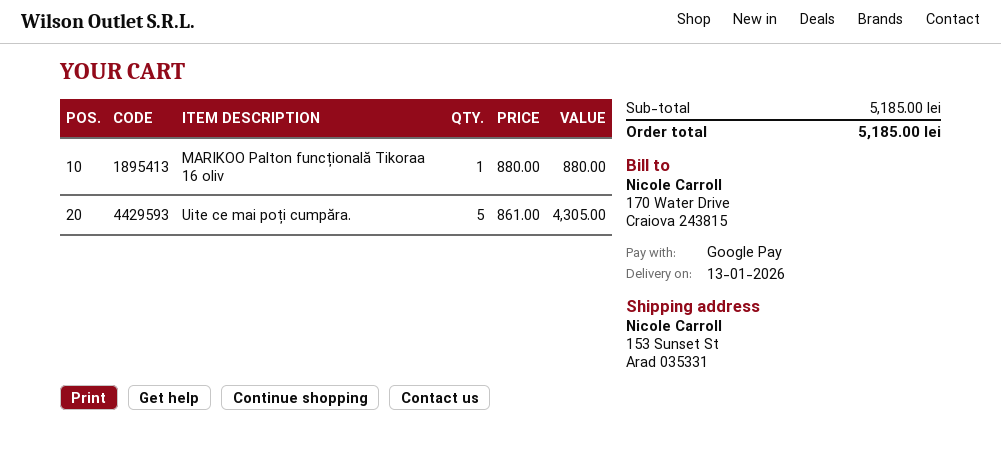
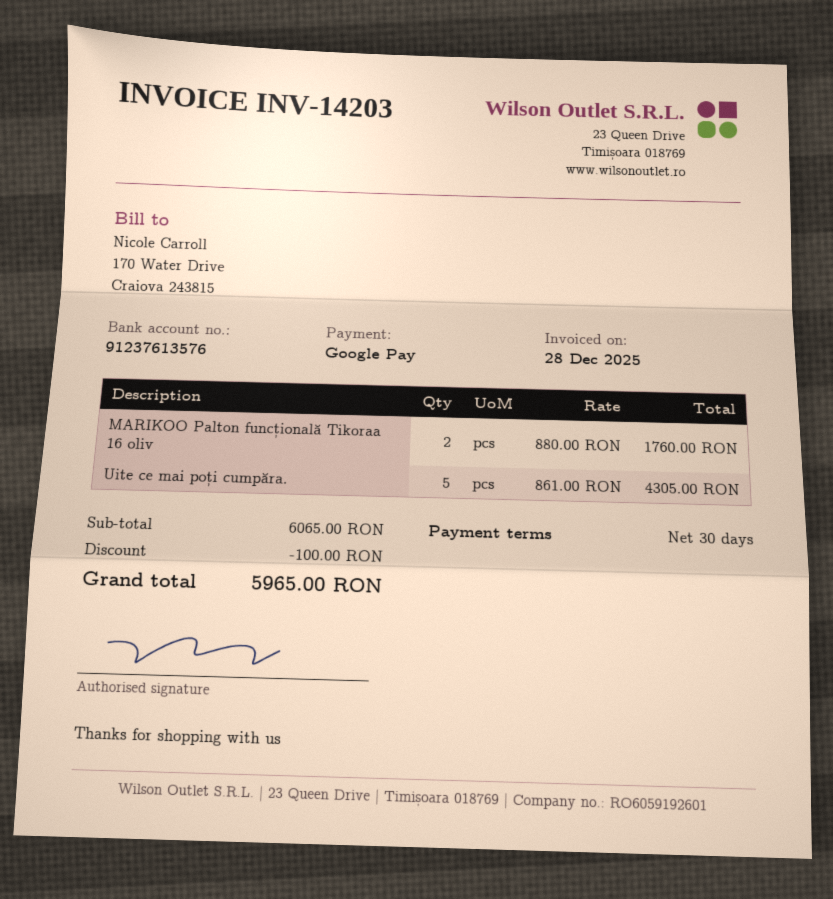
MARIKOO Palton funcțională Tikoraa 16 oliv: 1 x 880.00 = 880.00 -> 2 x 880.00 = 1760.00
subtotal: 5185.00 -> 6065.00
discount: none -> 100.00
total: 5185.00 -> 5965.00

